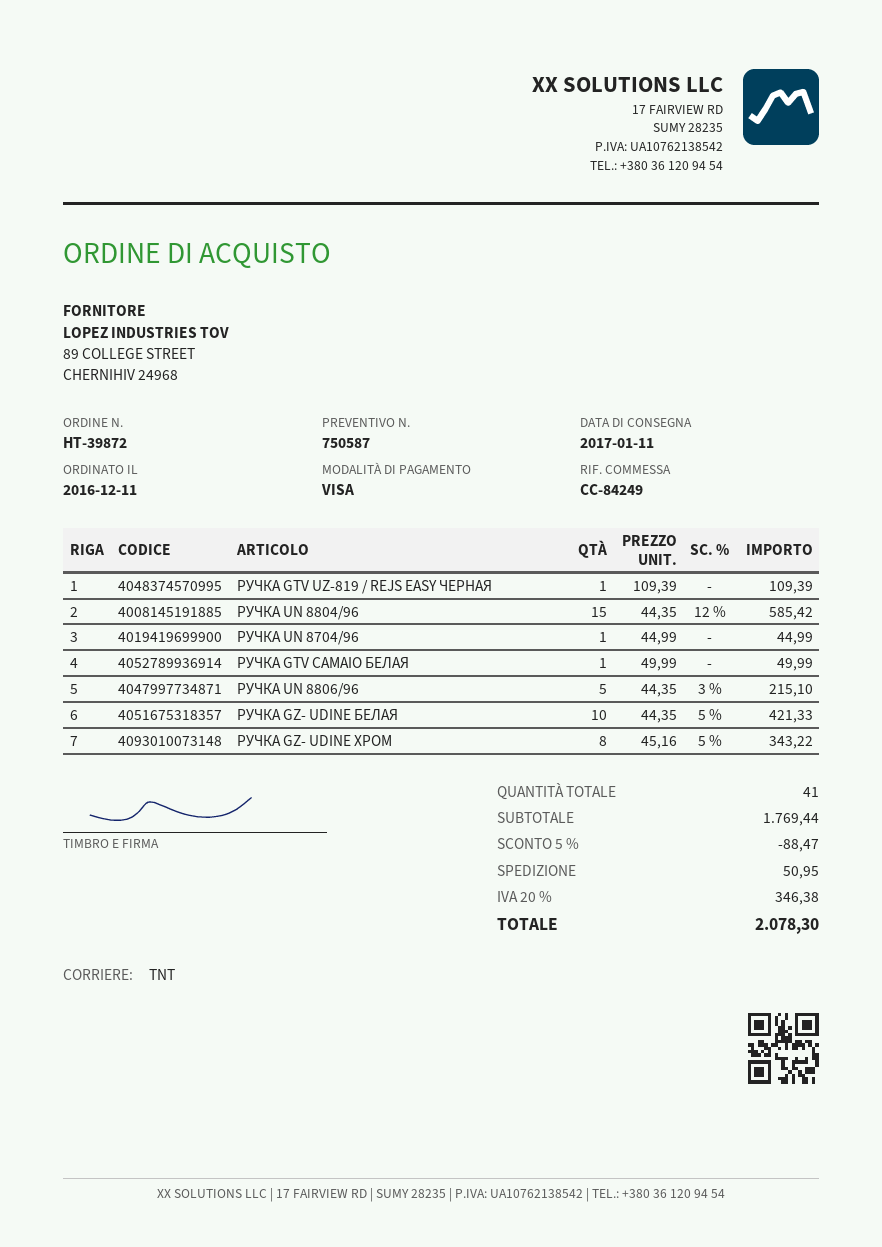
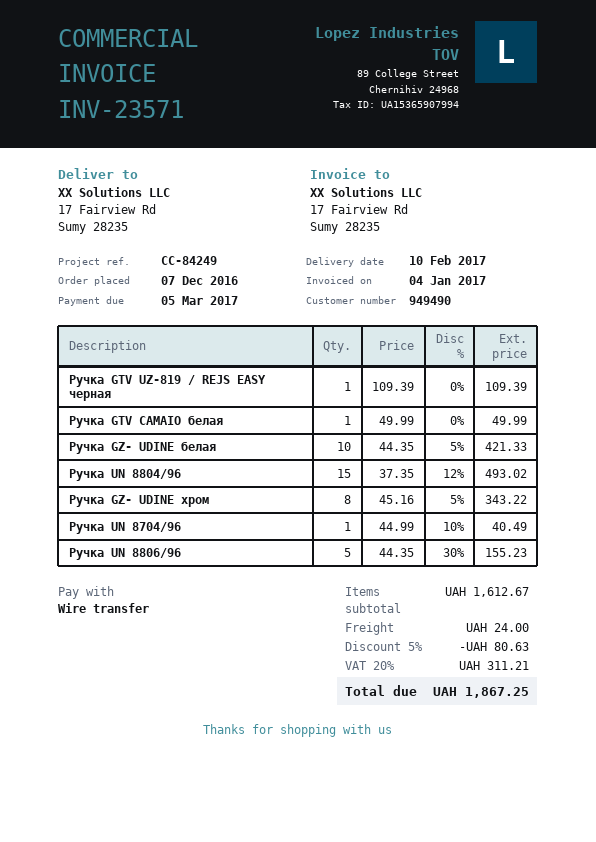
order date: 2016-12-11 -> 2016-12-07
delivery date: 2017-01-11 -> 2017-02-10
payment method: Visa -> bank transfer
РУЧКА UN 8804/96: 15 x 44.35 - 12% = 585.42 -> 15 x 37.35 - 12% = 493.02
РУЧКА UN 8704/96: 1 x 44.99 = 44.99 -> 1 x 44.99 - 10% = 40.49
РУЧКА UN 8806/96: 5 x 44.35 - 3% = 215.10 -> 5 x 44.35 - 30% = 155.23
subtotal: 1769.44 -> 1612.67
discount: 5% = 88.47 -> 5% = 80.63
shipping: 50.95 -> 24.00
tax: 20% = 346.38 -> 20% = 311.21
total: 2078.30 -> 1867.25

